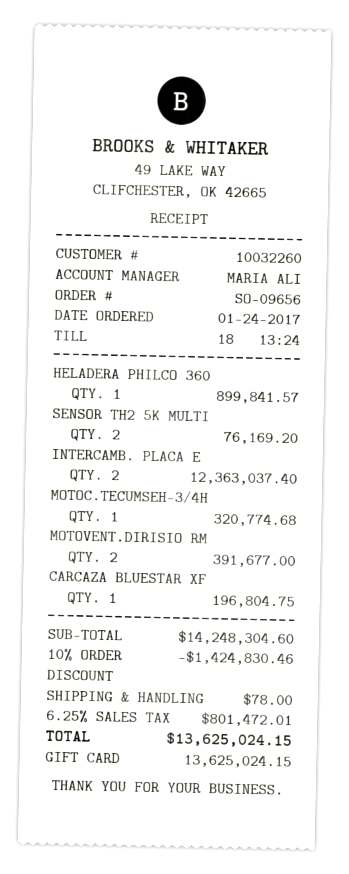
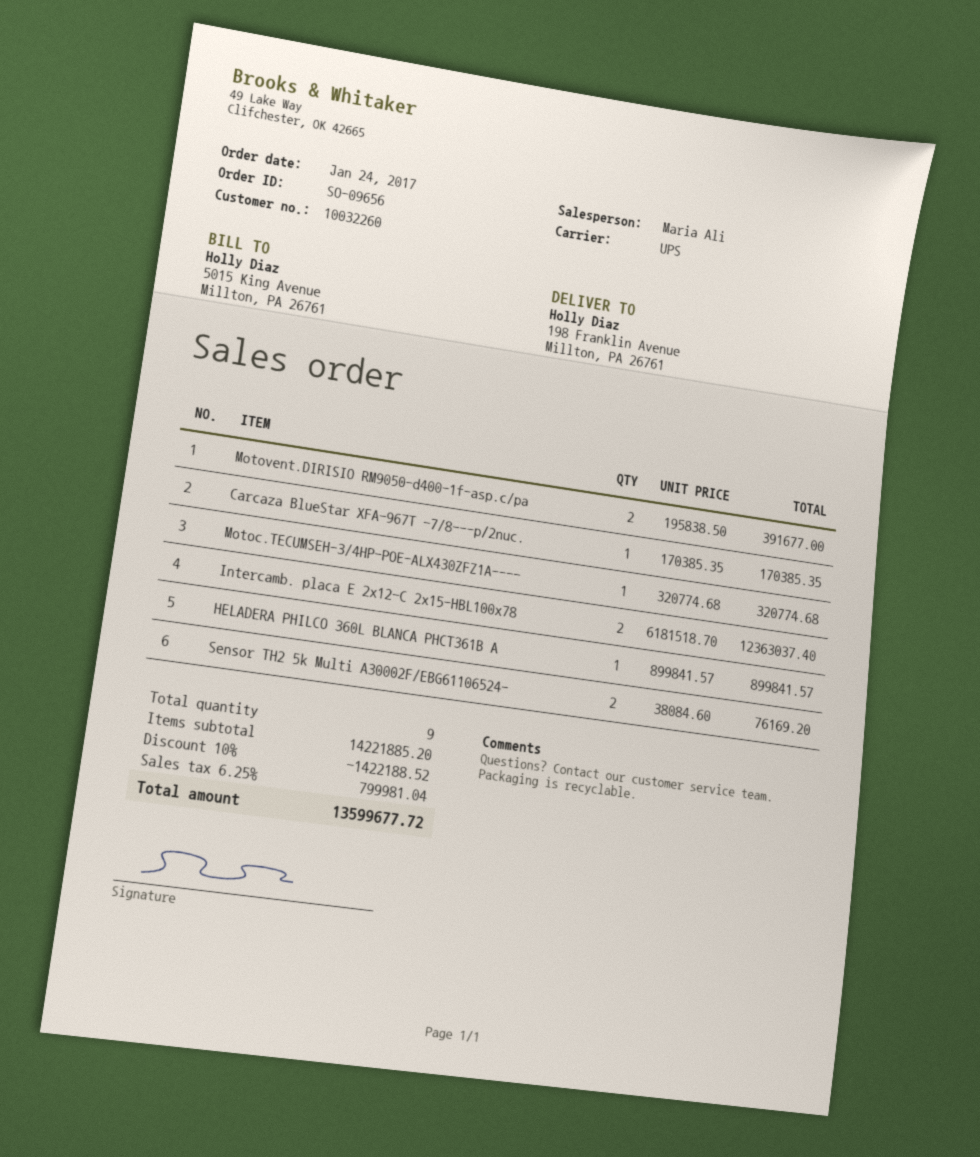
CARCAZA BLUESTAR XF: 1 for 196804.75 -> 1 for 170385.35
subtotal: 14248304.60 -> 14221885.20
discount: 10% = 1424830.46 -> 10% = 1422188.52
shipping: 78.00 -> none
tax: 6.25% = 801472.01 -> 6.25% = 799981.04
total: 13625024.15 -> 13599677.72

